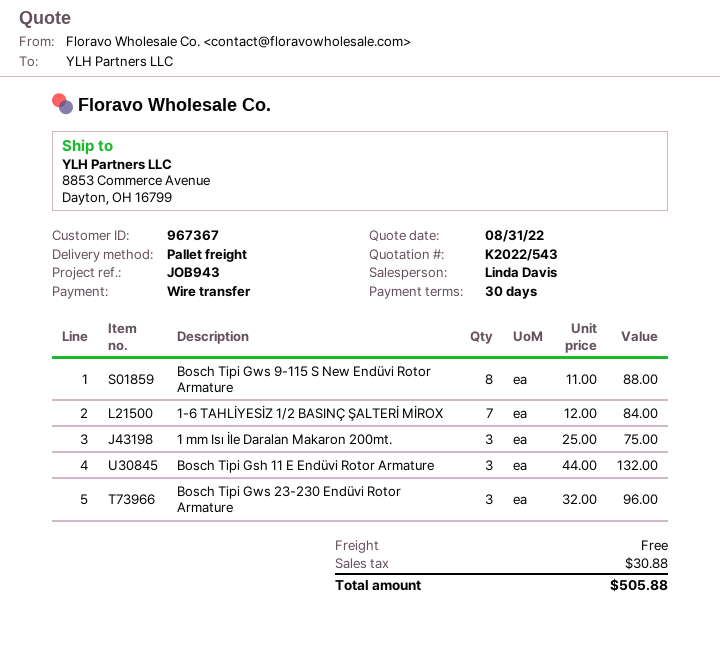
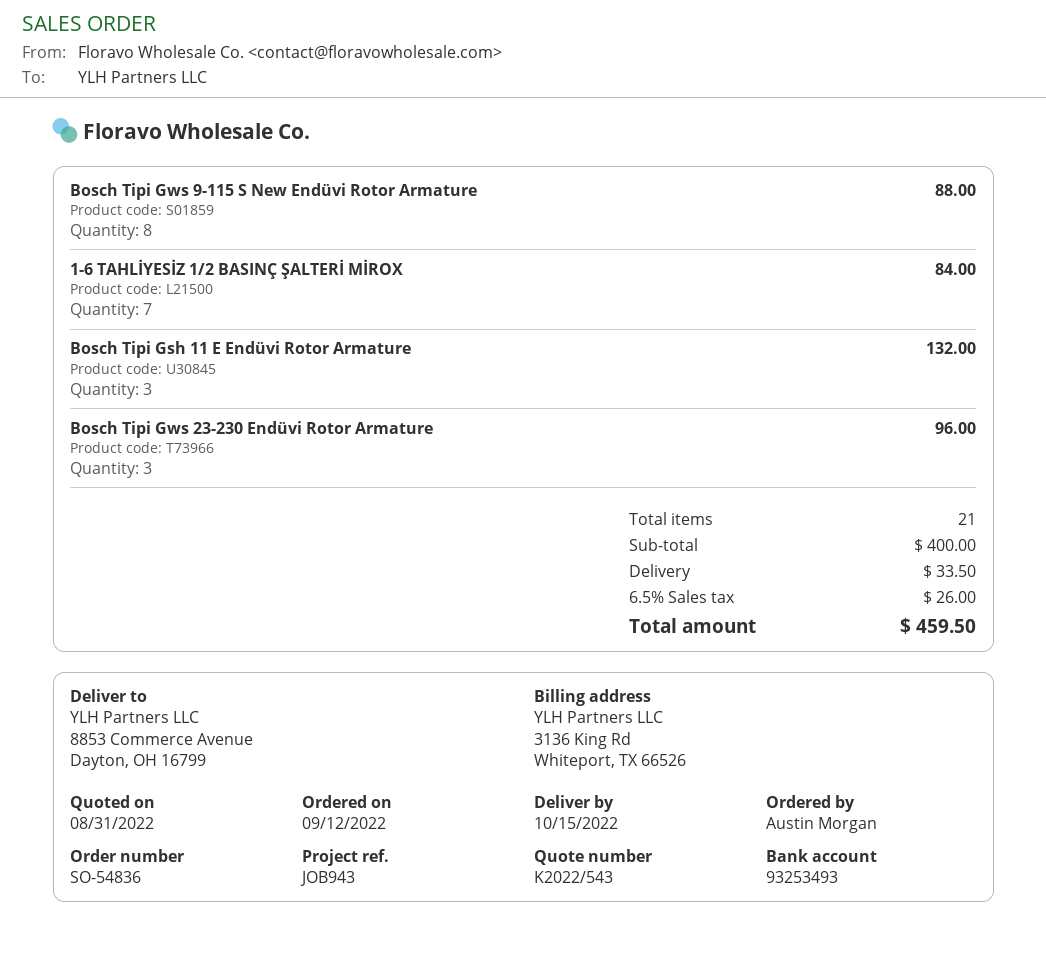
1 mm Isı İle Daralan Makaron 200mt.: 3 for 75.00 -> none
shipping: 0.00 -> 33.50
tax: 30.88 -> 26.00
total: 505.88 -> 459.50

